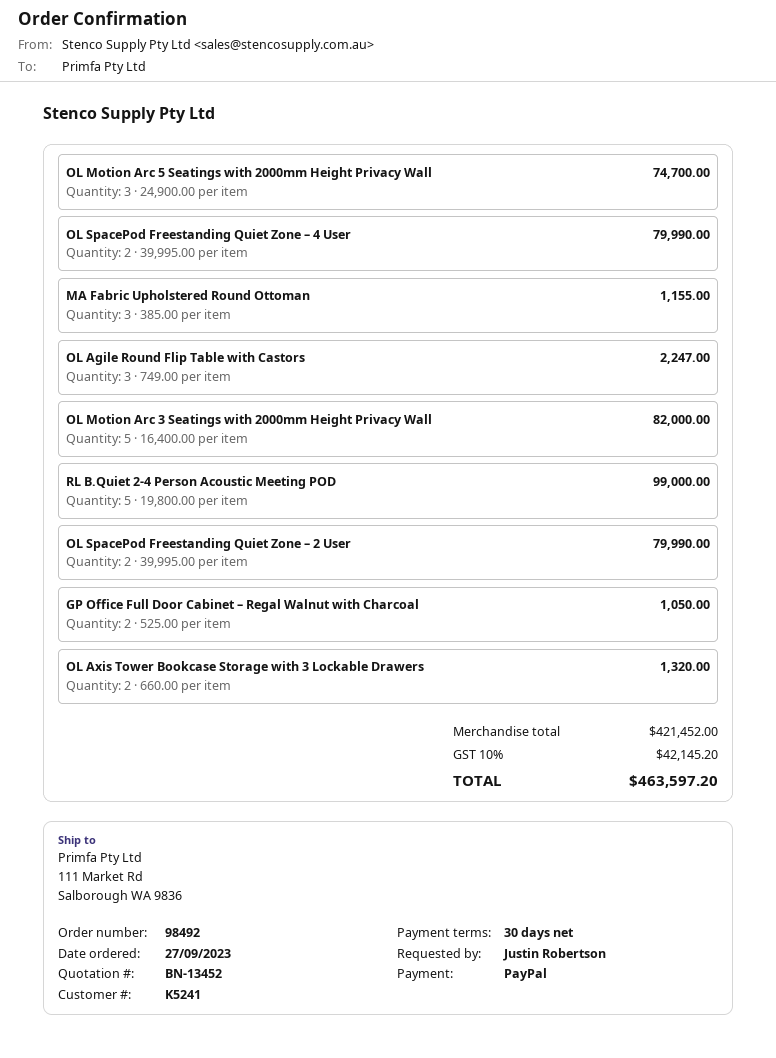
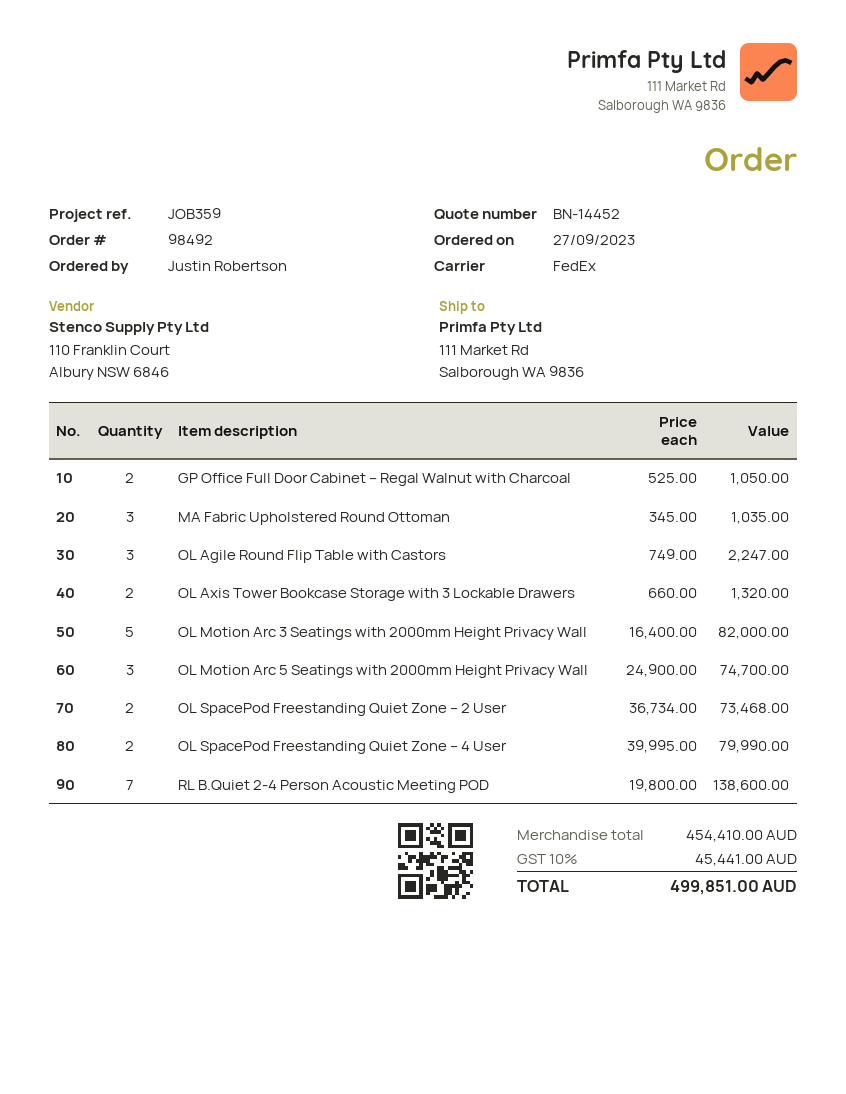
quote number: BN-13452 -> BN-14452
MA Fabric Upholstered Round Ottoman: 3 x 385.00 = 1155.00 -> 3 x 345.00 = 1035.00
RL B.Quiet 2-4 Person Acoustic Meeting POD: 5 x 19800.00 = 99000.00 -> 7 x 19800.00 = 138600.00
OL SpacePod Freestanding Quiet Zone – 2 User: 2 x 39995.00 = 79990.00 -> 2 x 36734.00 = 73468.00
subtotal: 421452.00 -> 454410.00
tax: 10% = 42145.20 -> 10% = 45441.00
total: 463597.20 -> 499851.00

